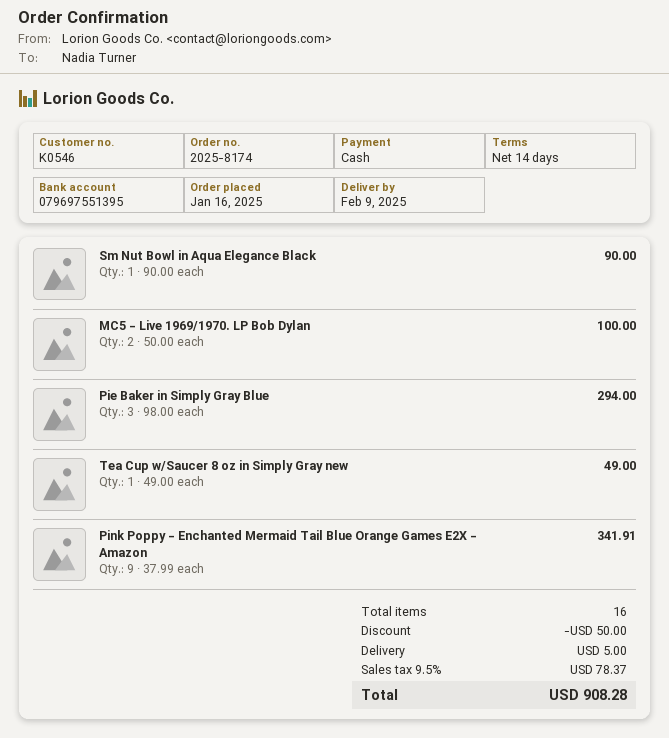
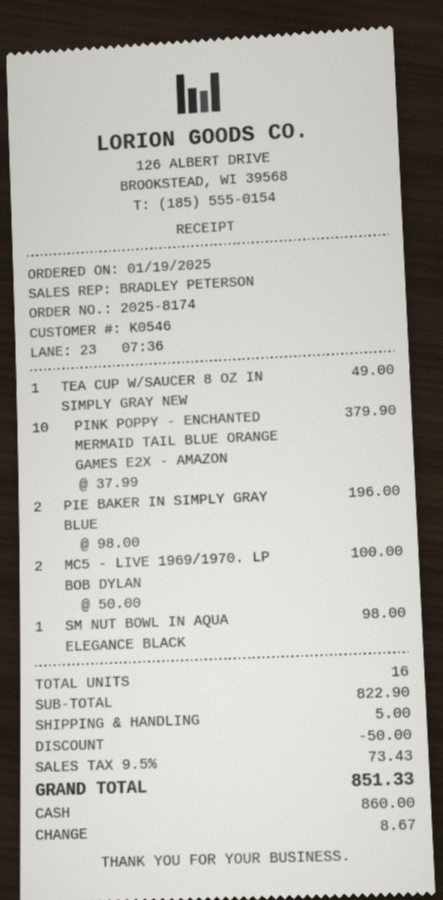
order date: 2025-01-16 -> 2025-01-19
Sm Nut Bowl in Aqua Elegance Black: 1 x 90.00 = 90.00 -> 1 x 98.00 = 98.00
Pie Baker in Simply Gray Blue: 3 x 98.00 = 294.00 -> 2 x 98.00 = 196.00
Pink Poppy - Enchanted Mermaid Tail Blue Orange Games E2X - Amazon: 9 x 37.99 = 341.91 -> 10 x 37.99 = 379.90
tax: 9.5% = 78.37 -> 9.5% = 73.43
total: 908.28 -> 851.33

